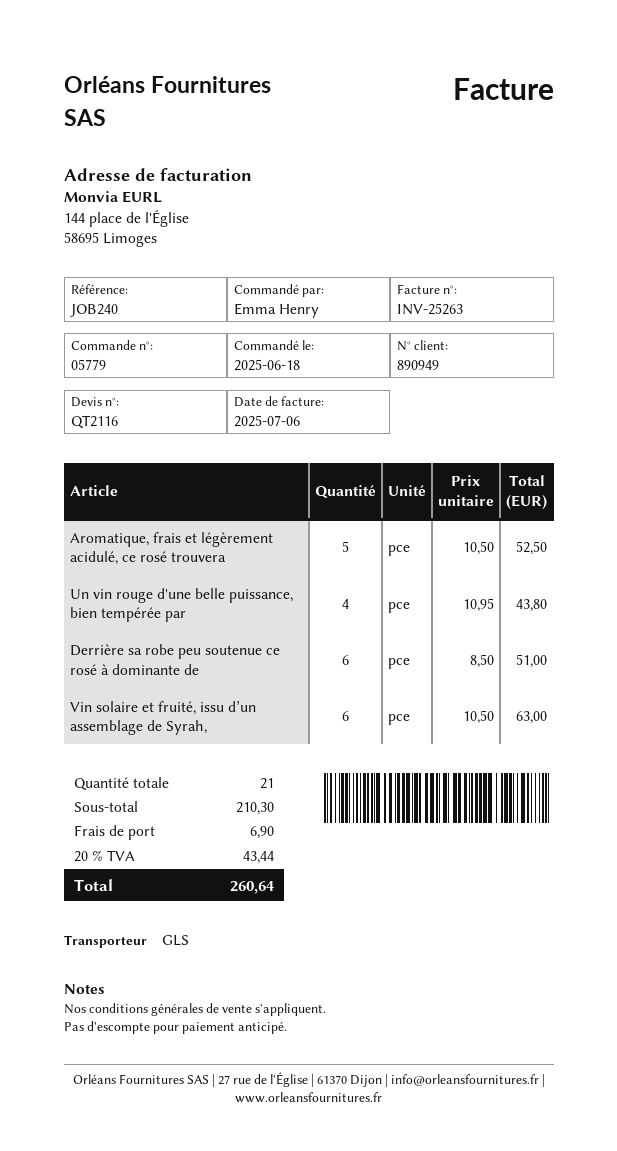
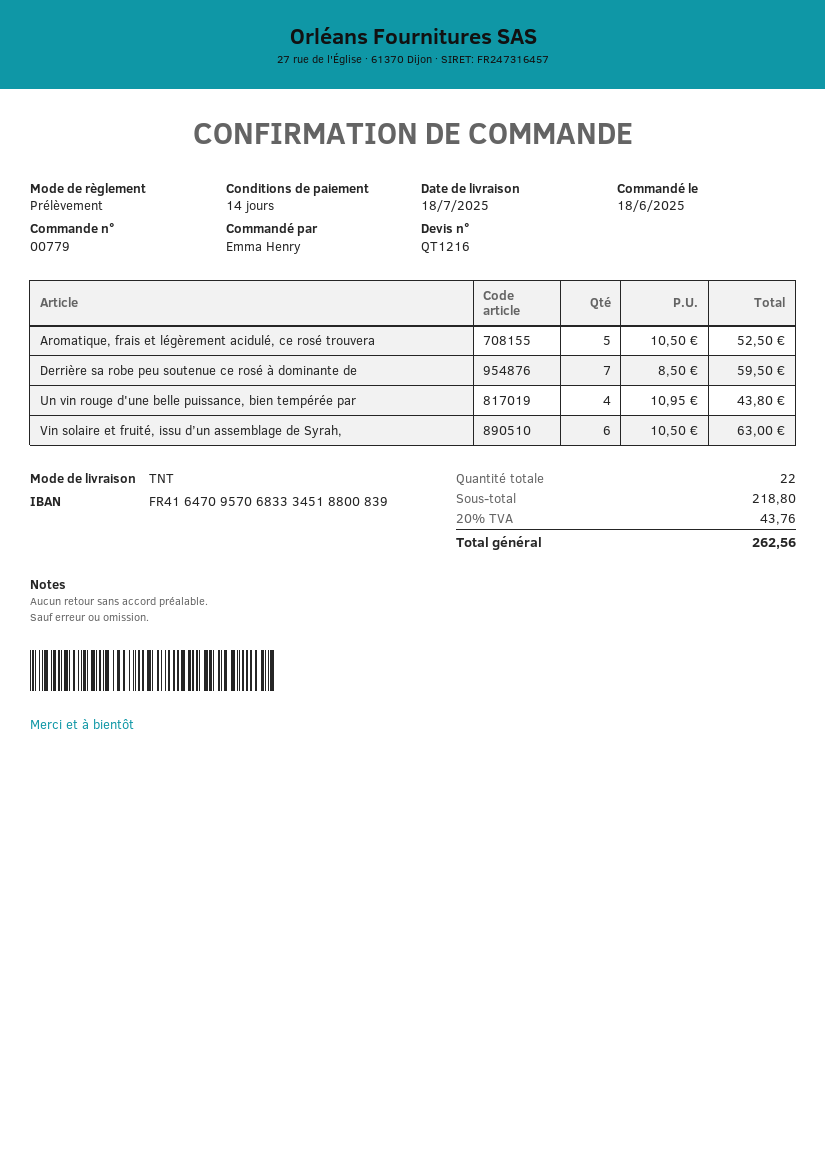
quote number: QT2116 -> QT1216
order number: 05779 -> 00779
shipping method: GLS -> TNT
Derrière sa robe peu soutenue ce rosé à dominante de: 6 x 8.50 = 51.00 -> 7 x 8.50 = 59.50
total quantity: 21 -> 22
subtotal: 210.30 -> 218.80
shipping: 6.90 -> none
tax: 20% = 43.44 -> 20% = 43.76
total: 260.64 -> 262.56

